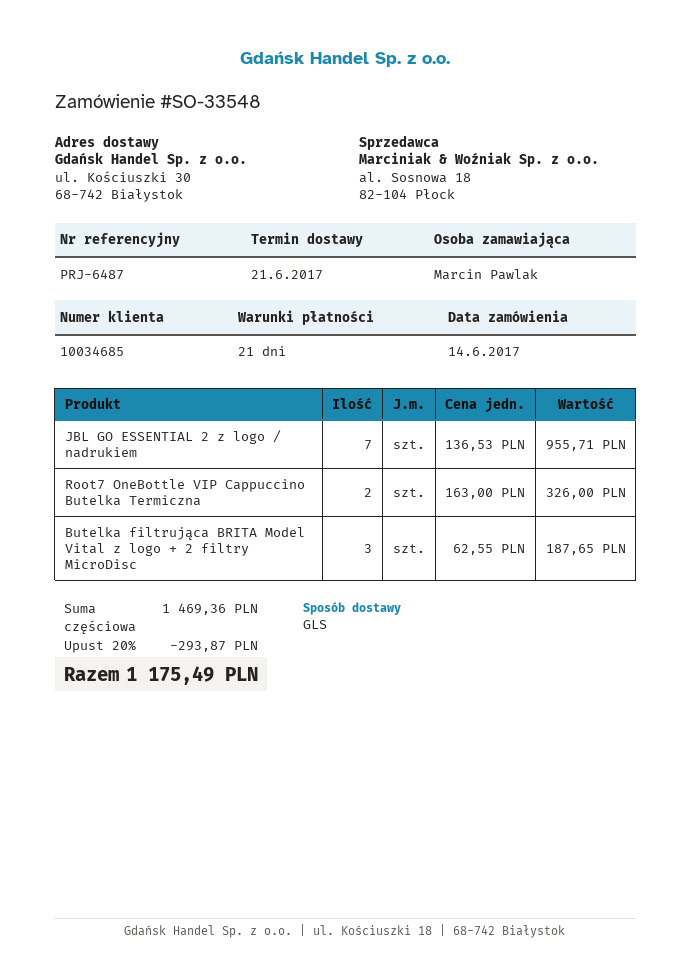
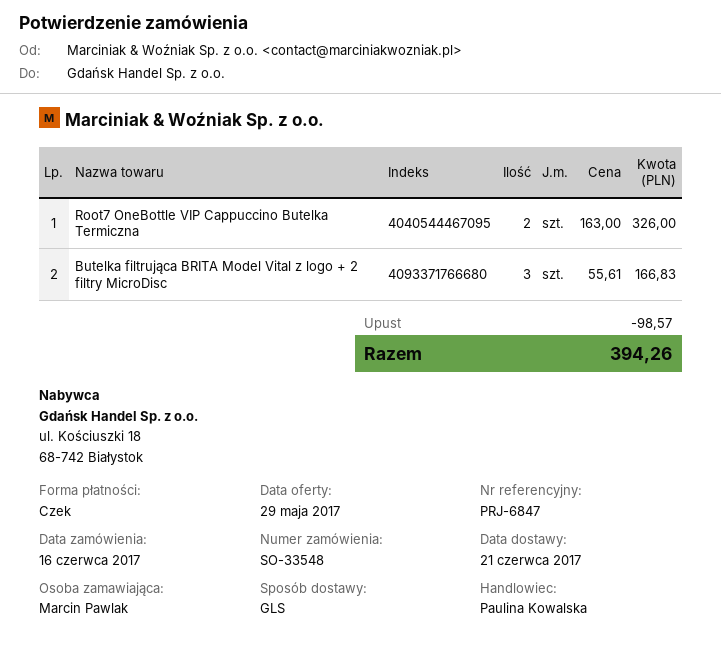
order date: 2017-06-14 -> 2017-06-16
reference: PRJ-6487 -> PRJ-6847
JBL GO ESSENTIAL 2 z logo / nadrukiem: 7 x 136.53 = 955.71 -> none
Butelka filtrująca BRITA Model Vital z logo + 2 filtry MicroDisc: 3 x 62.55 = 187.65 -> 3 x 55.61 = 166.83
discount: 293.87 -> 98.57
total: 1175.49 -> 394.26

